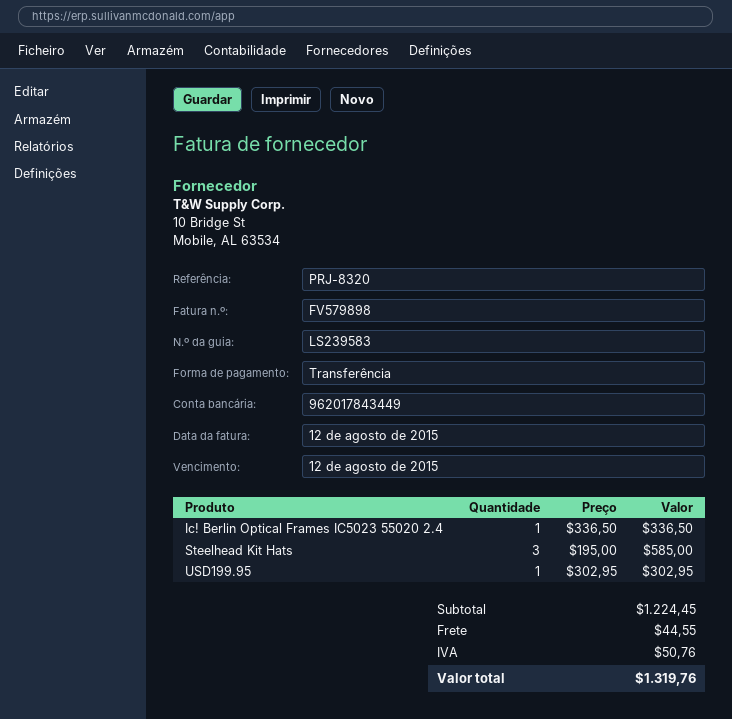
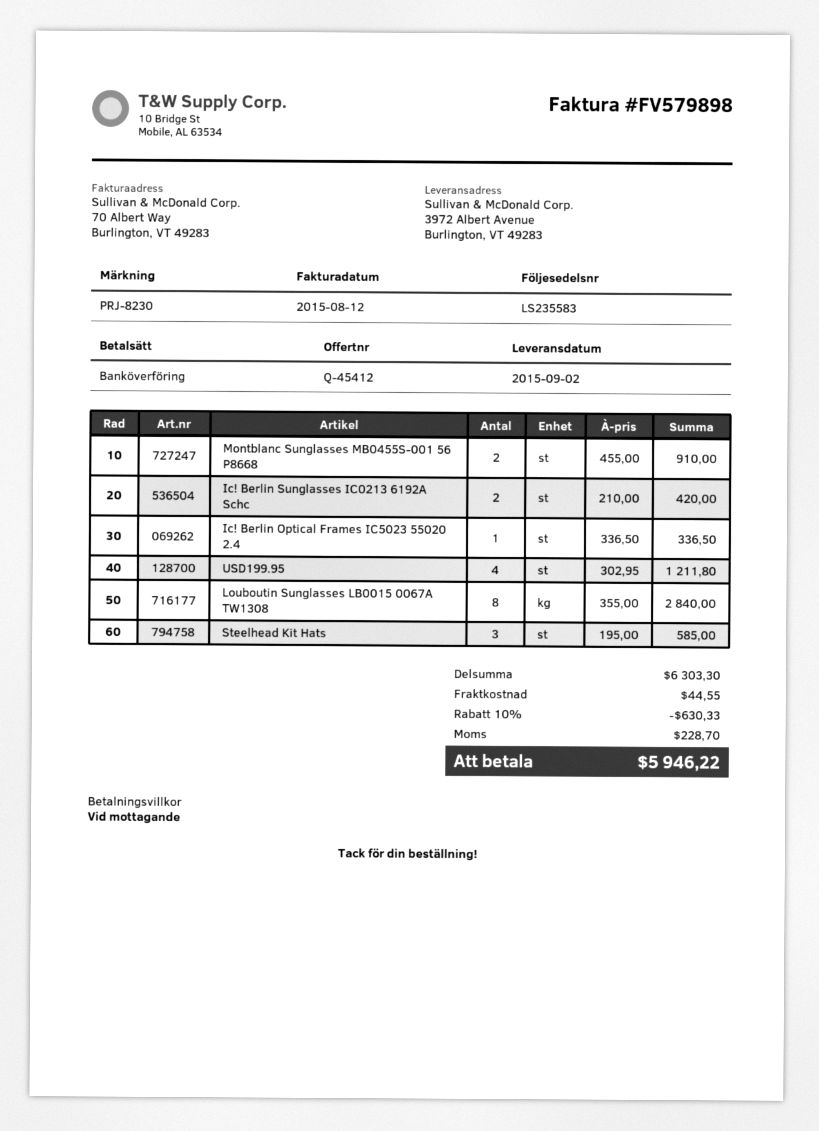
delivery note number: LS239583 -> LS235583
reference: PRJ-8320 -> PRJ-8230
USD199.95: 1 x 302.95 = 302.95 -> 4 x 302.95 = 1211.80
Montblanc Sunglasses MB0455S-001 56 P8668: none -> 2 x 455.00 = 910.00
Ic! Berlin Sunglasses IC0213 6192A Schc: none -> 2 x 210.00 = 420.00
Louboutin Sunglasses LB0015 0067A TW1308: none -> 8 x 355.00 = 2840.00
subtotal: 1224.45 -> 6303.30
discount: none -> 10% = 630.33
tax: 50.76 -> 228.70
total: 1319.76 -> 5946.22

